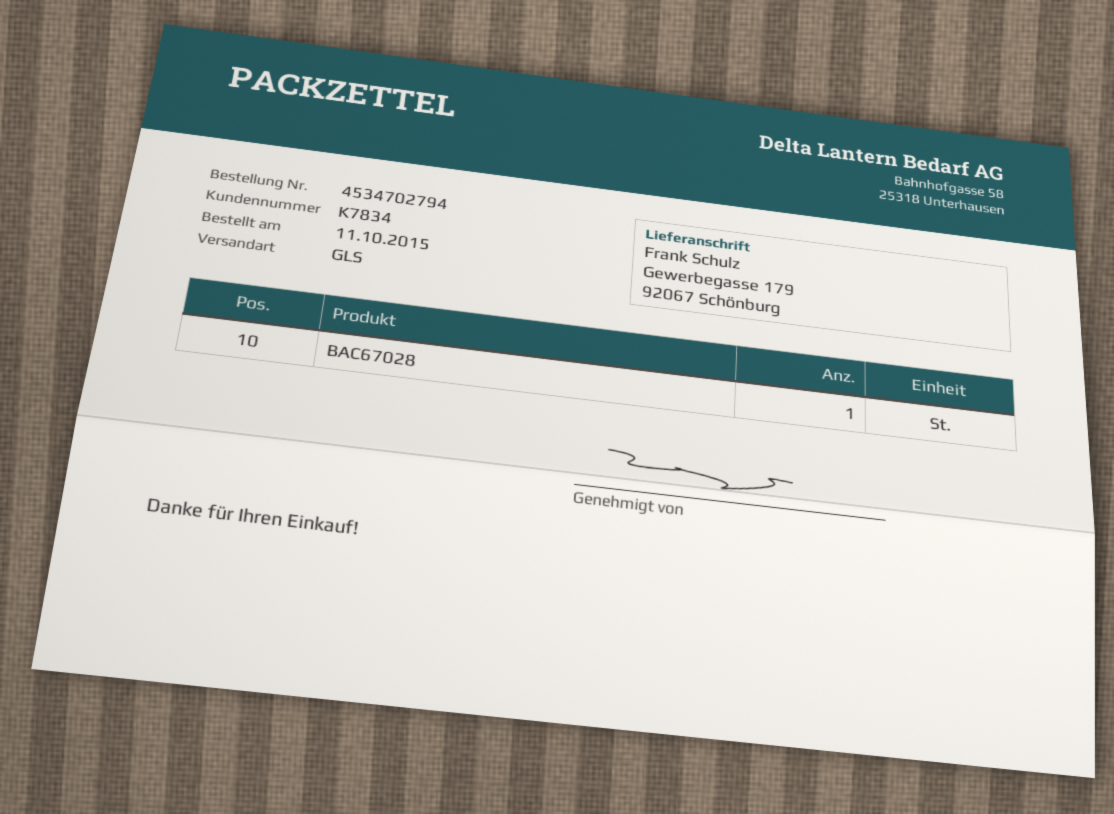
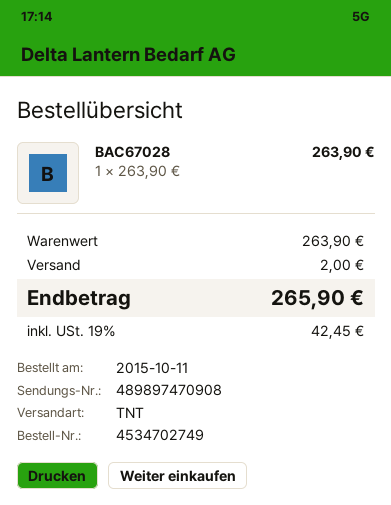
order number: 4534702794 -> 4534702749
shipping method: GLS -> TNT

